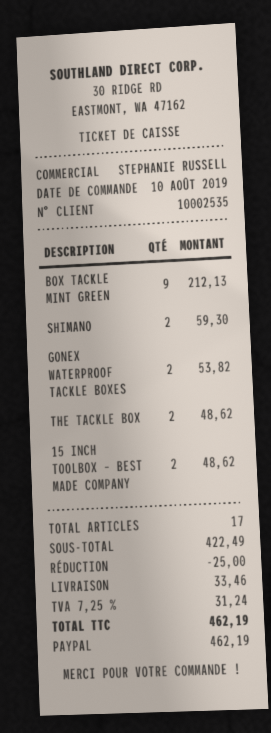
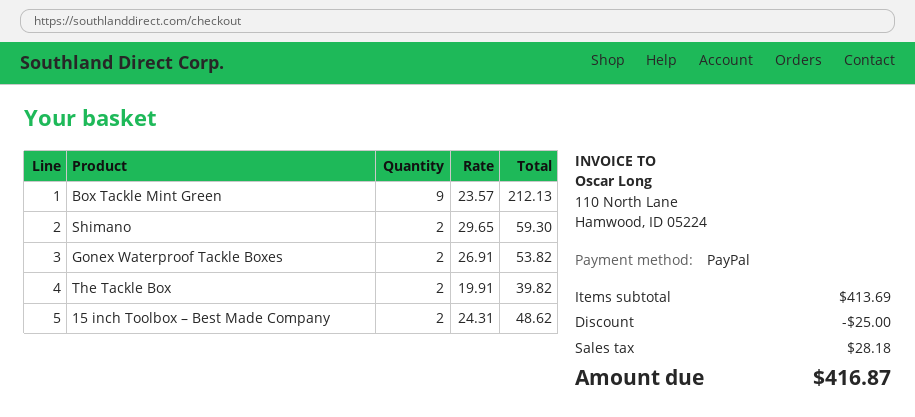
THE TACKLE BOX: 2 for 48.62 -> 2 for 39.82
subtotal: 422.49 -> 413.69
shipping: 33.46 -> none
tax: 31.24 -> 28.18
total: 462.19 -> 416.87

